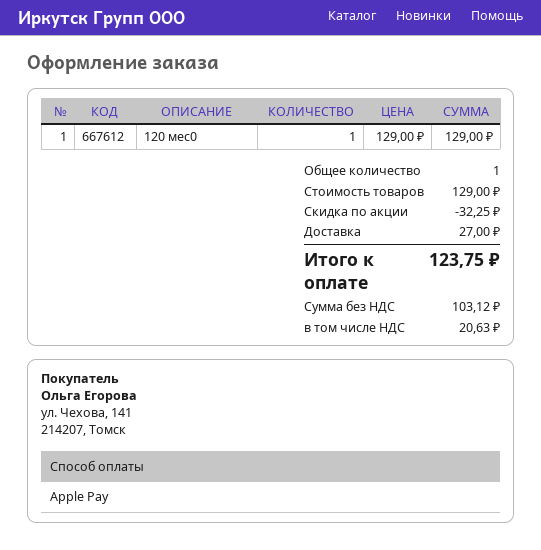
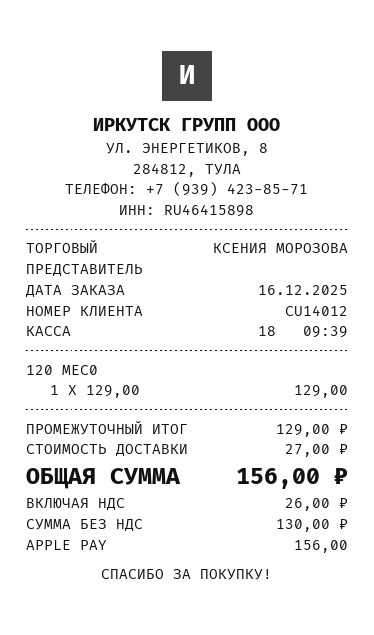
discount: 32.25 -> none
net: 103.12 -> 130.00
tax: 20.63 -> 26.00
total: 123.75 -> 156.00

